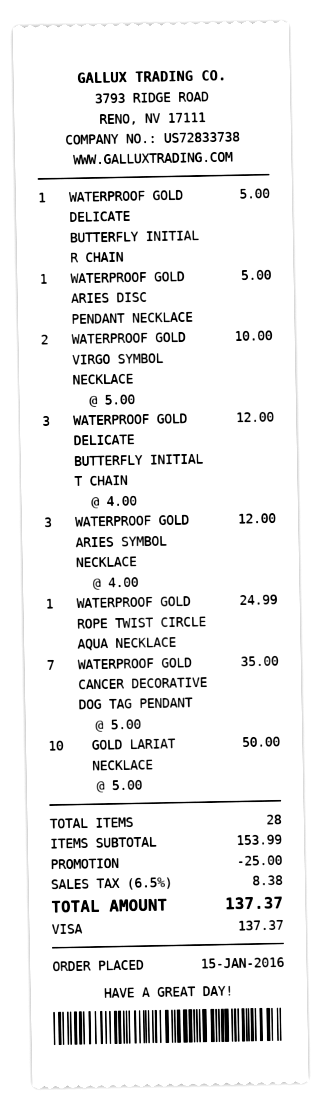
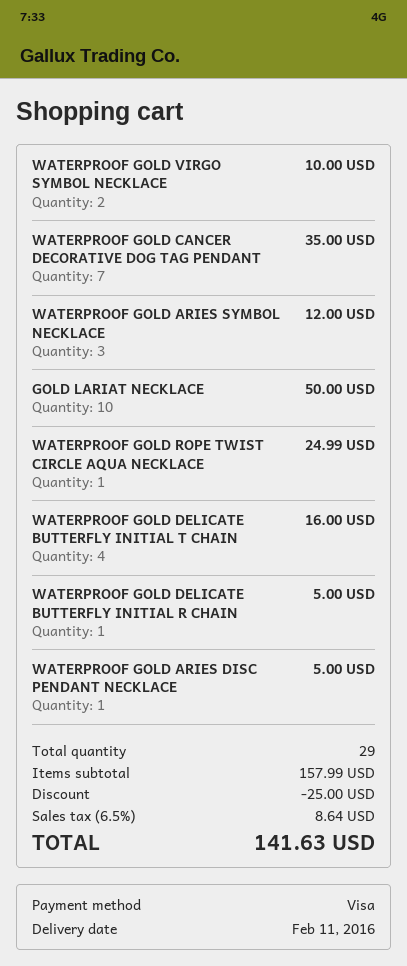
WATERPROOF GOLD DELICATE BUTTERFLY INITIAL T CHAIN: 3 for 12.00 -> 4 for 16.00
total quantity: 28 -> 29
subtotal: 153.99 -> 157.99
tax: 6.5% = 8.38 -> 6.5% = 8.64
total: 137.37 -> 141.63

